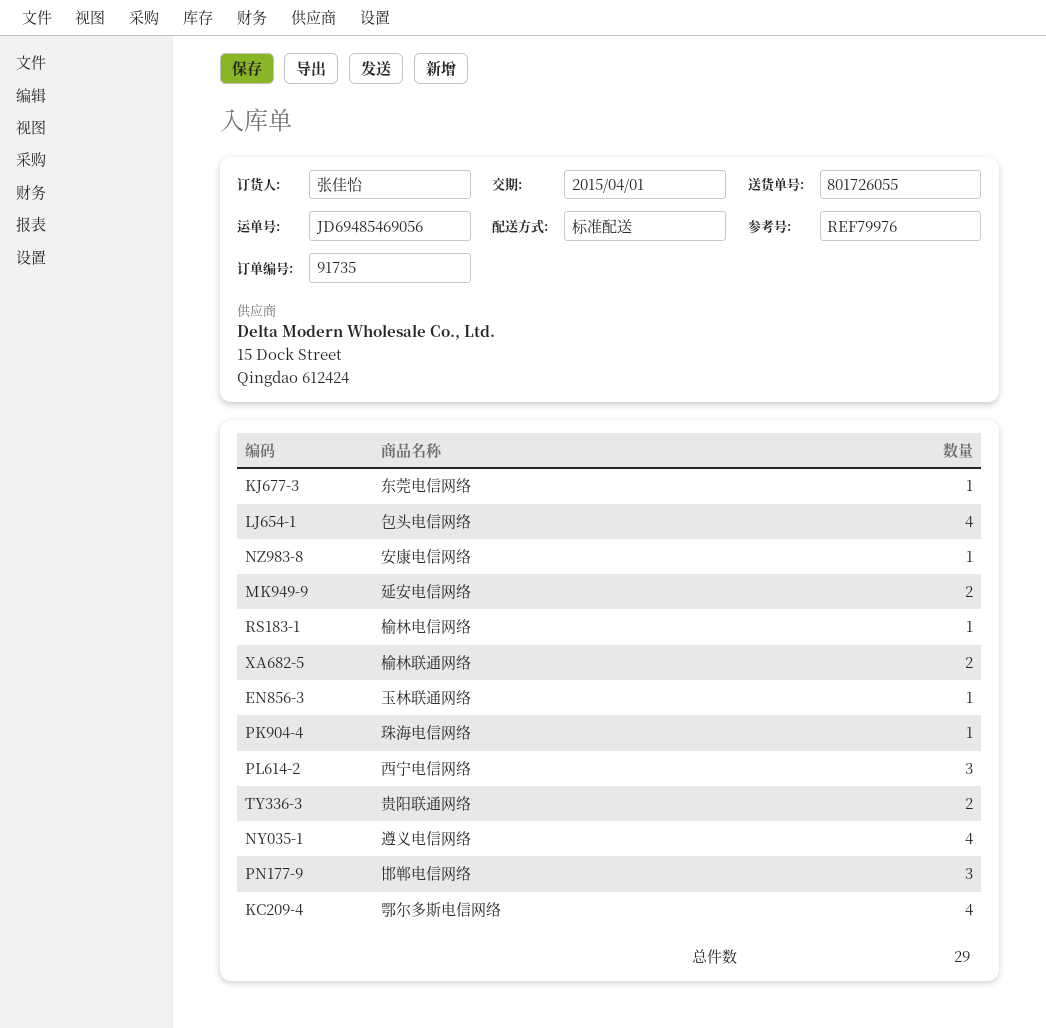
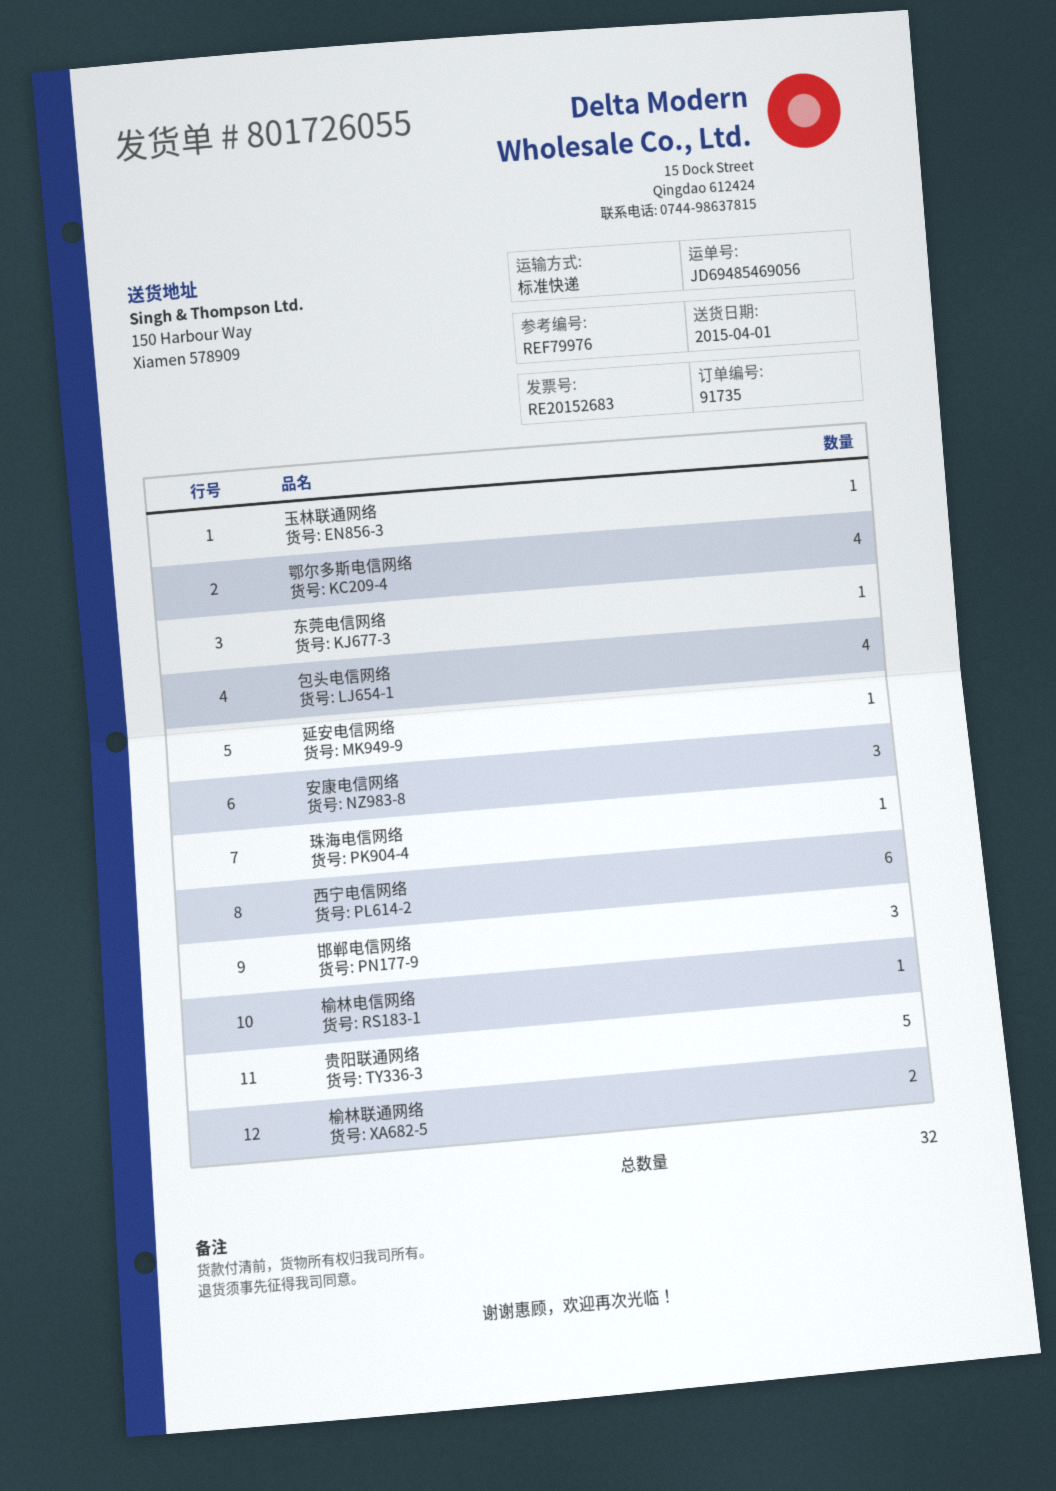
安康电信网络: 1 -> 3
延安电信网络: 2 -> 1
西宁电信网络: 3 -> 6
贵阳联通网络: 2 -> 5
遵义电信网络: 4 -> none
total quantity: 29 -> 32

